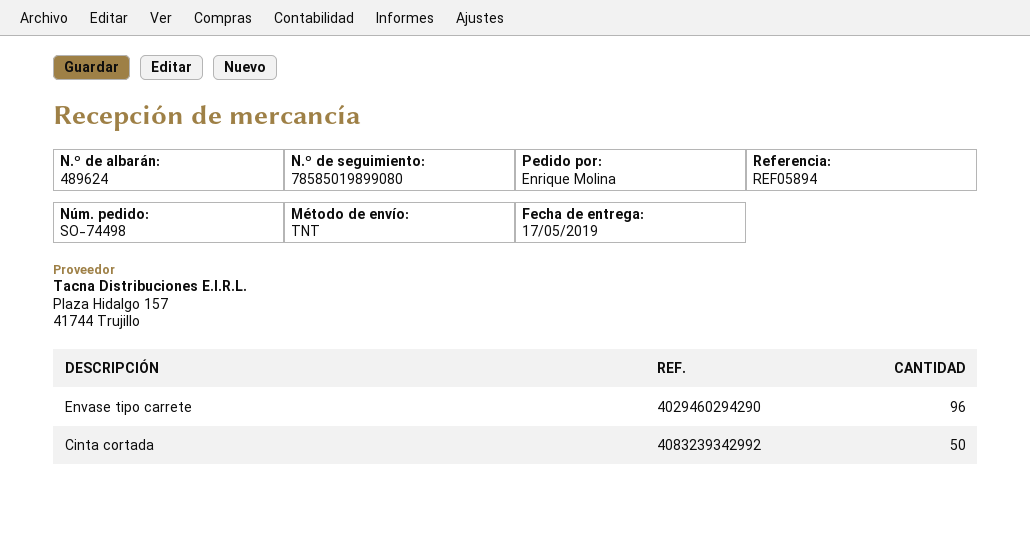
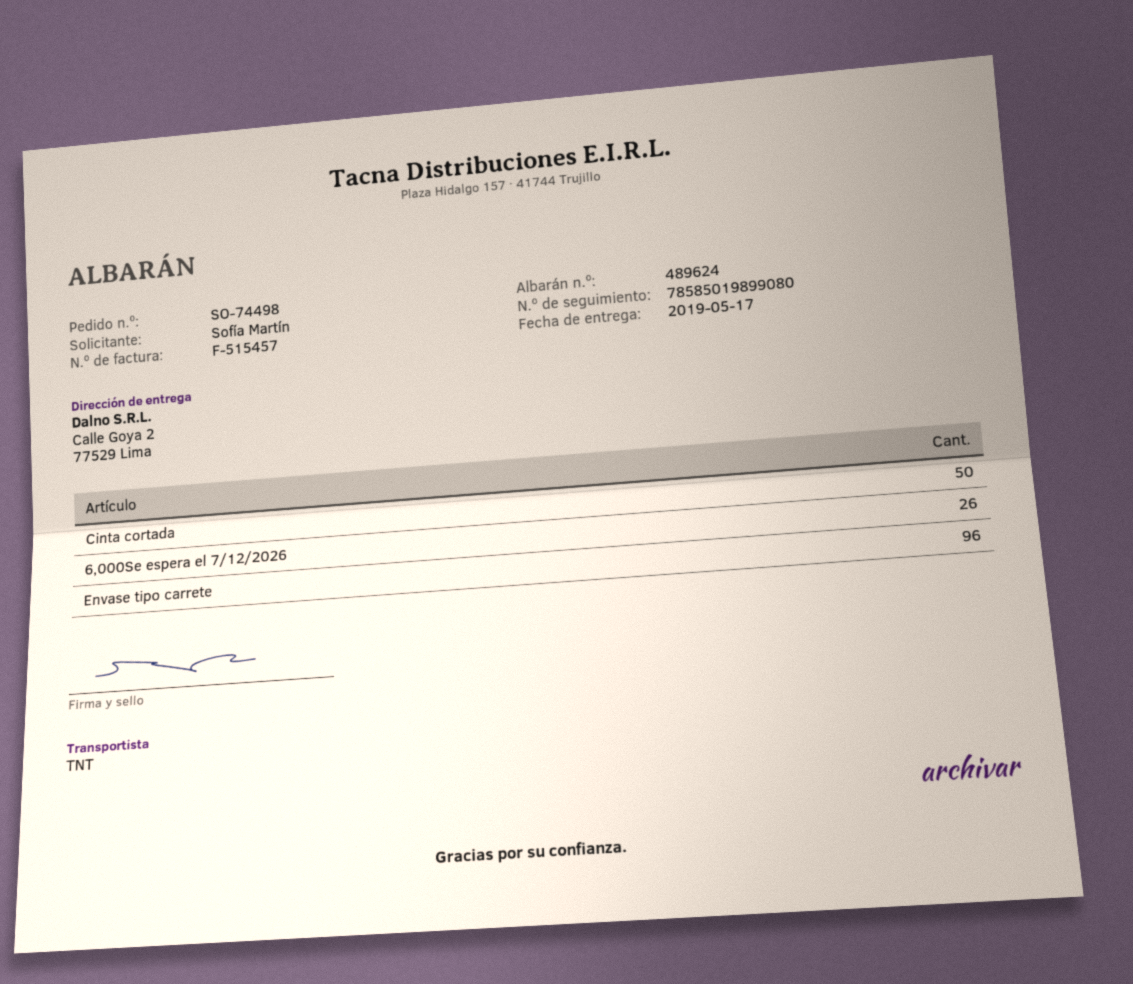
ordered by: Enrique Molina -> Sofía Martín
6,000Se espera el 7/12/2026: none -> 26

